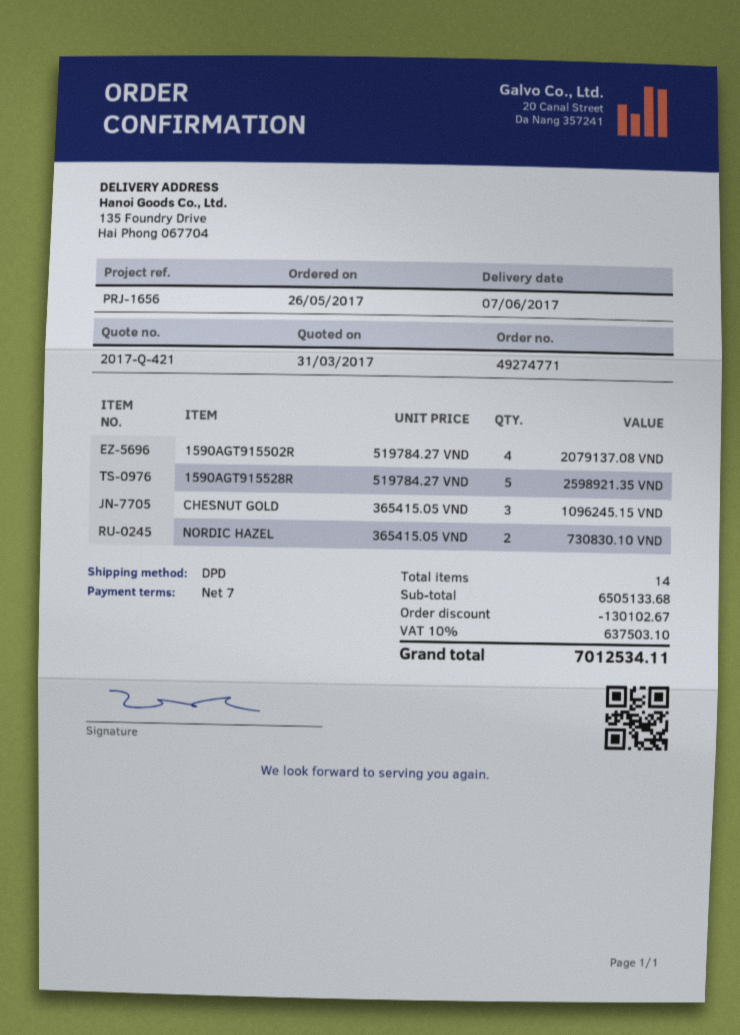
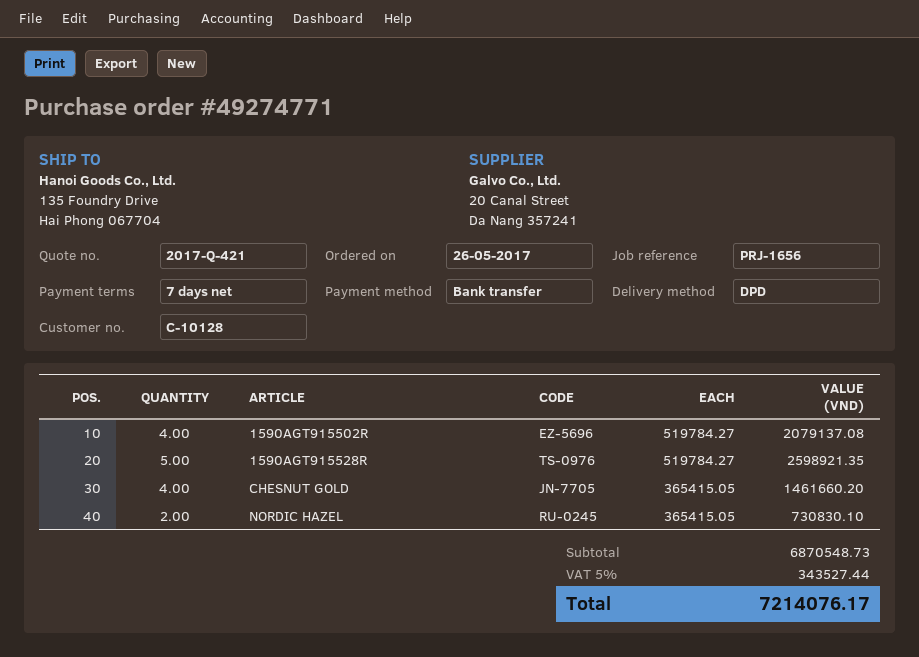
CHESNUT GOLD: 3 x 365415.05 = 1096245.15 -> 4 x 365415.05 = 1461660.20
subtotal: 6505133.68 -> 6870548.73
discount: 130102.67 -> none
tax: 10% = 637503.10 -> 5% = 343527.44
total: 7012534.11 -> 7214076.17

